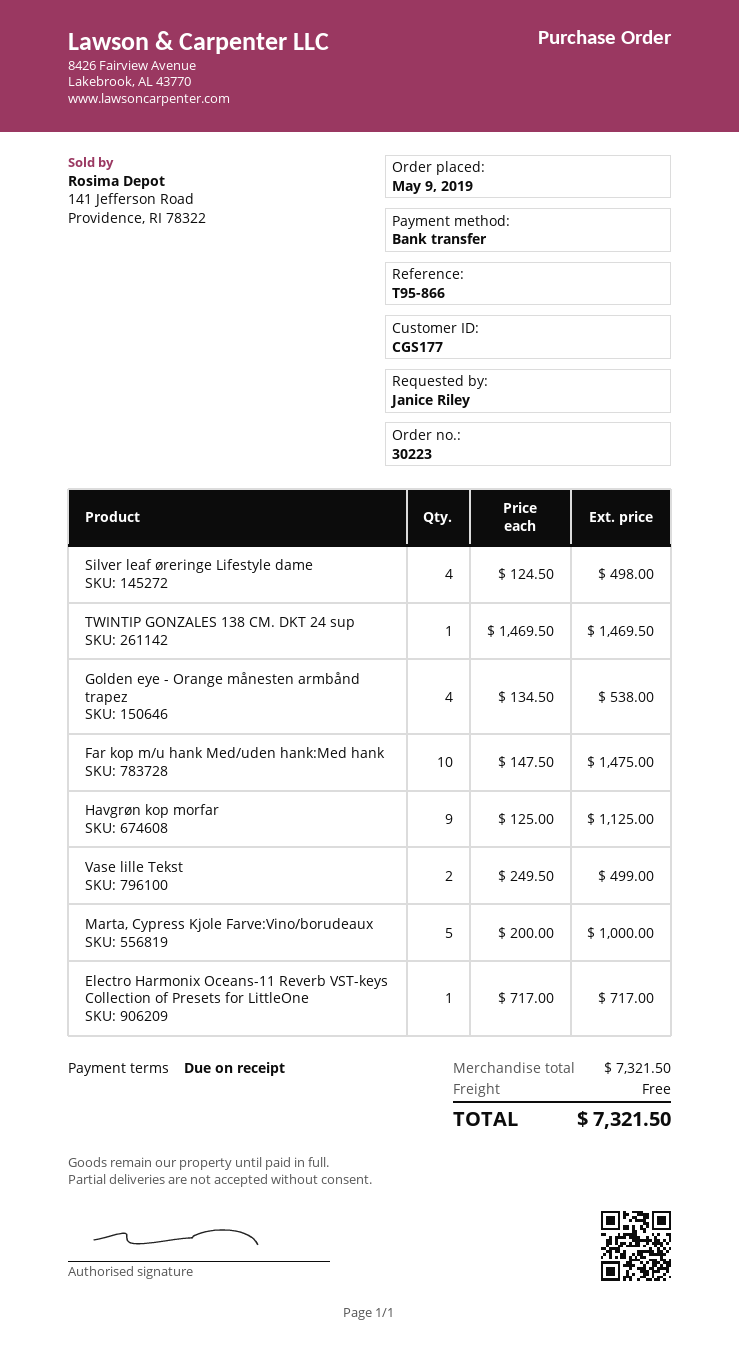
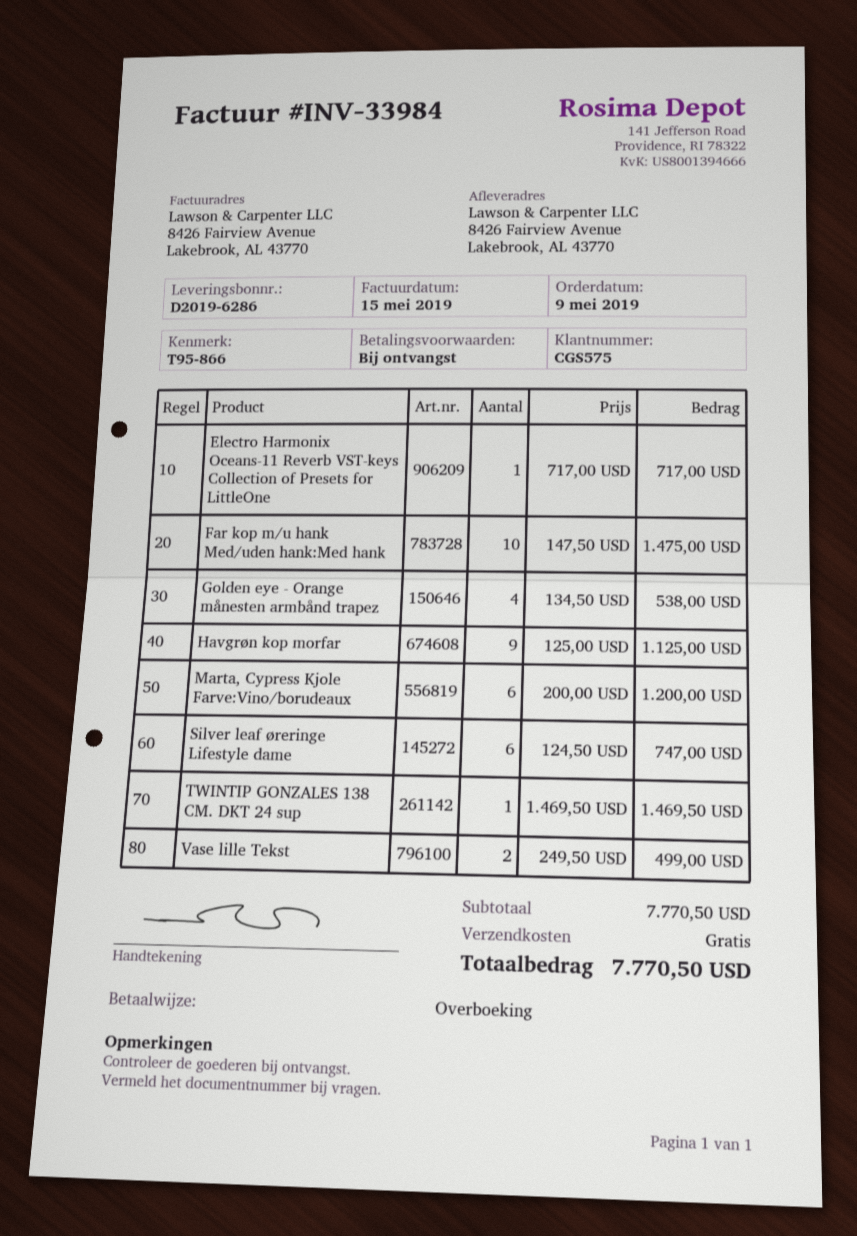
customer number: CGS177 -> CGS575
Silver leaf øreringe Lifestyle dame: 4 x 124.50 = 498.00 -> 6 x 124.50 = 747.00
Marta, Cypress Kjole Farve:Vino/borudeaux: 5 x 200.00 = 1000.00 -> 6 x 200.00 = 1200.00
subtotal: 7321.50 -> 7770.50
total: 7321.50 -> 7770.50

